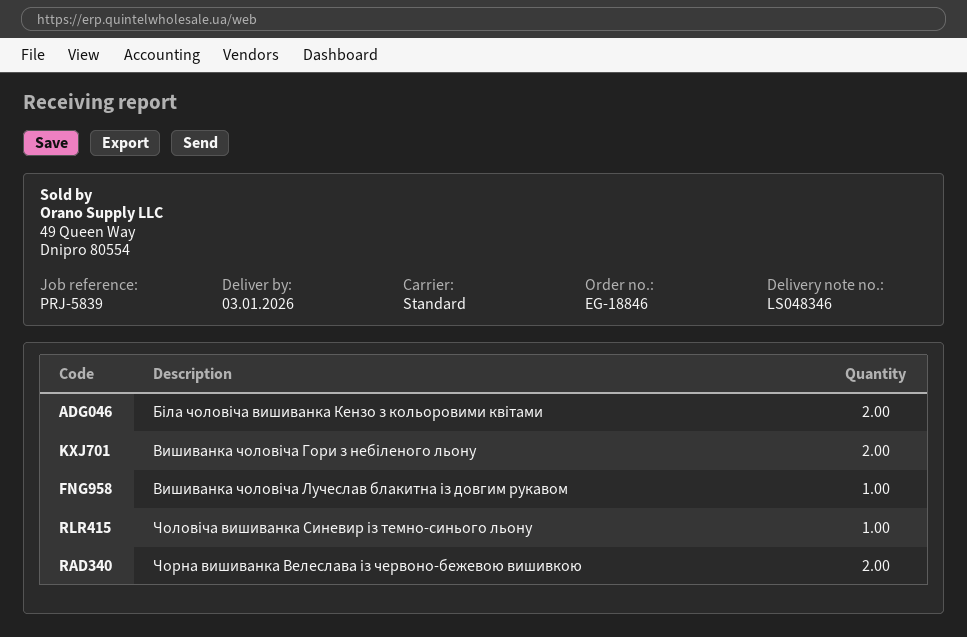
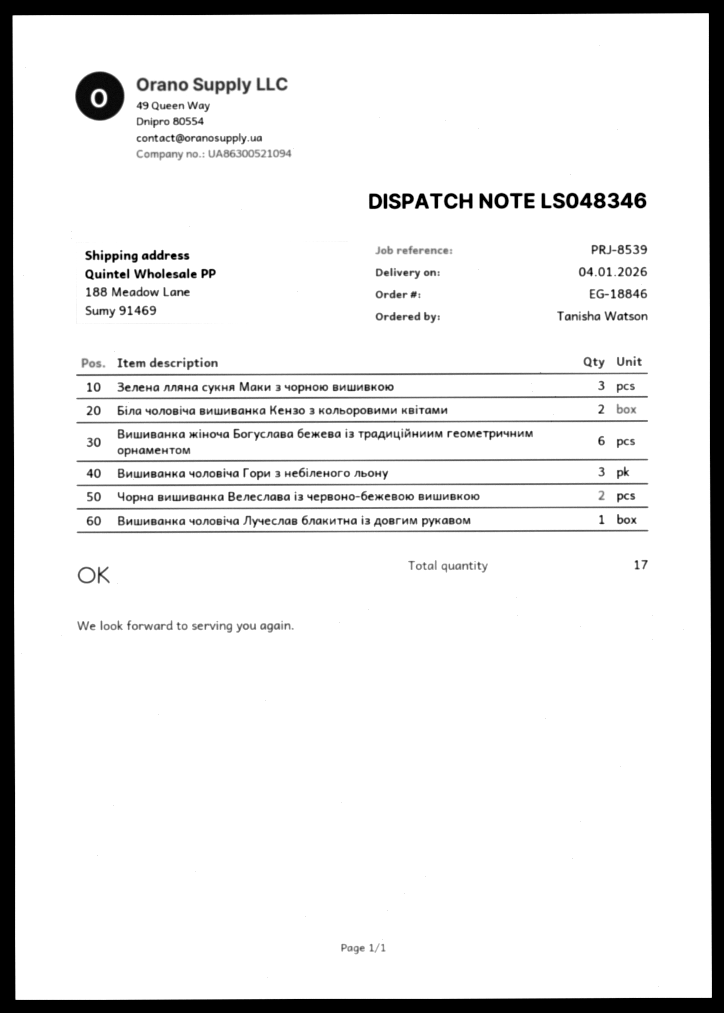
delivery date: 2026-01-03 -> 2026-01-04
reference: PRJ-5839 -> PRJ-8539
Вишиванка чоловіча Гори з небіленого льону: 2 -> 3
Чоловіча вишиванка Синевир із темно-синього льону: 1 -> none
Зелена лляна сукня Маки з чорною вишивкою: none -> 3
Вишиванка жіноча Богуслава бежева із традиційниим геометричним орнаментом: none -> 6

